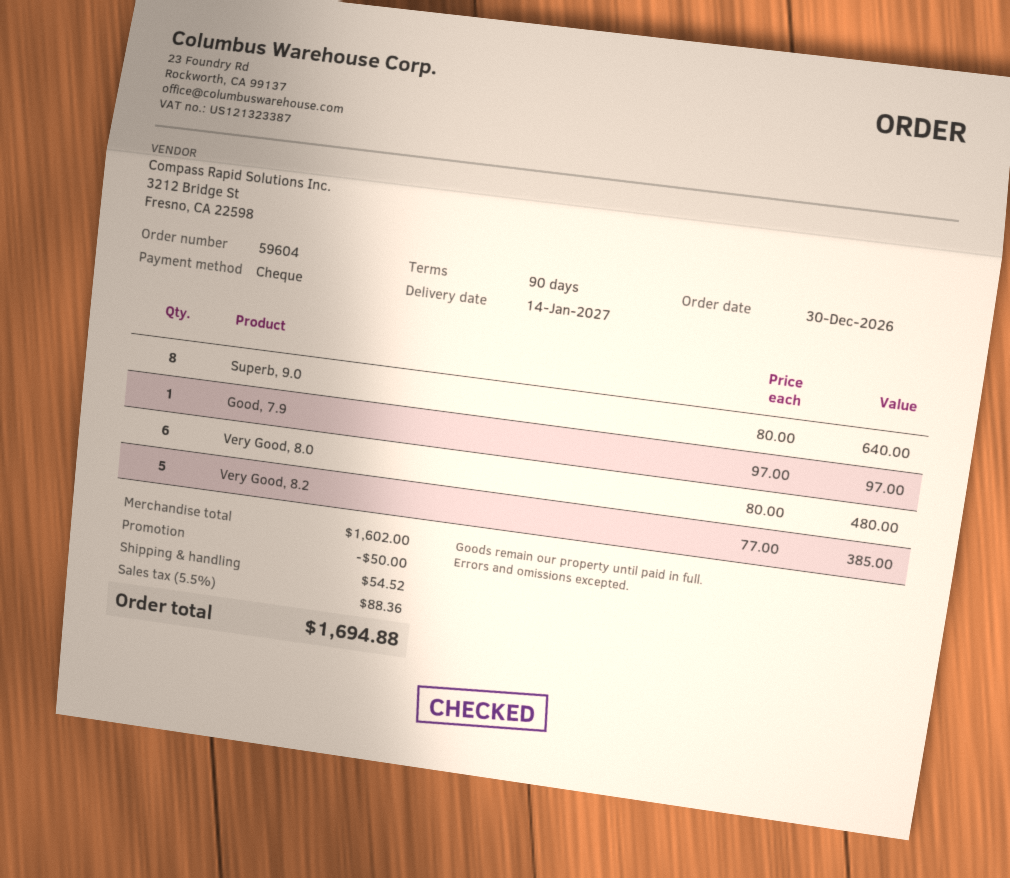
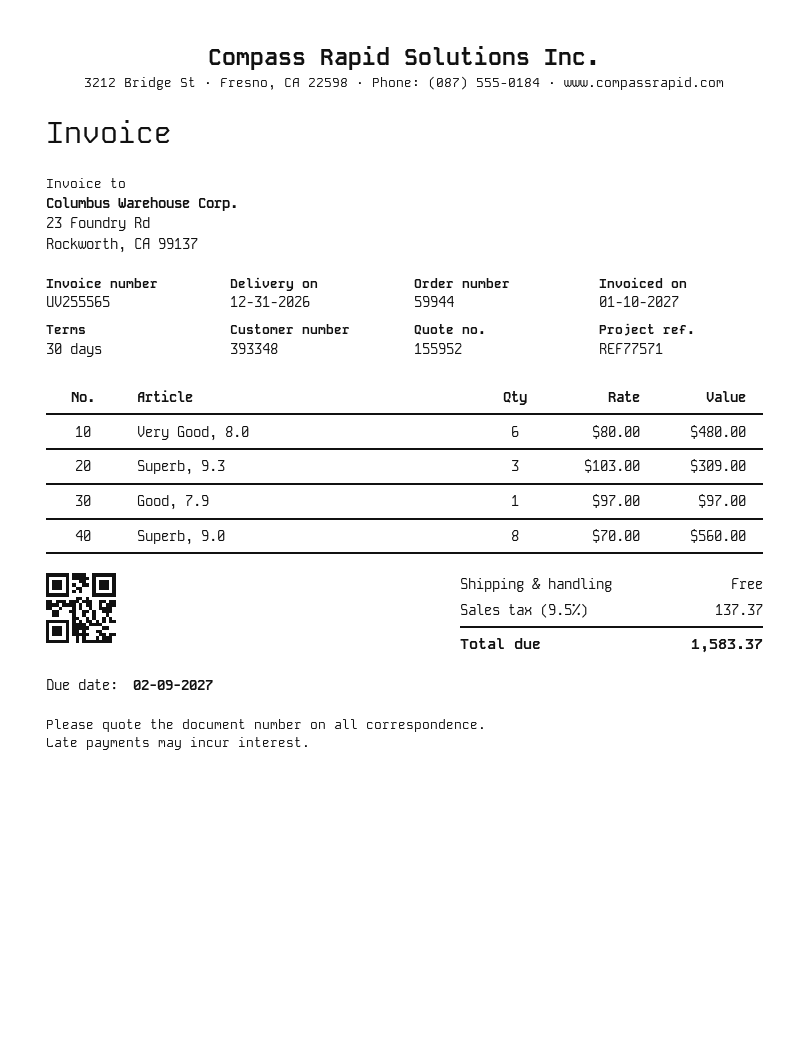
order number: 59604 -> 59944
delivery date: 2027-01-14 -> 2026-12-31
payment terms: 90 days -> 30 days
Superb, 9.0: 8 x 80.00 = 640.00 -> 8 x 70.00 = 560.00
Very Good, 8.2: 5 x 77.00 = 385.00 -> none
Superb, 9.3: none -> 3 x 103.00 = 309.00
discount: 50.00 -> none
shipping: 54.52 -> 0.00
tax: 5.5% = 88.36 -> 9.5% = 137.37
total: 1694.88 -> 1583.37

